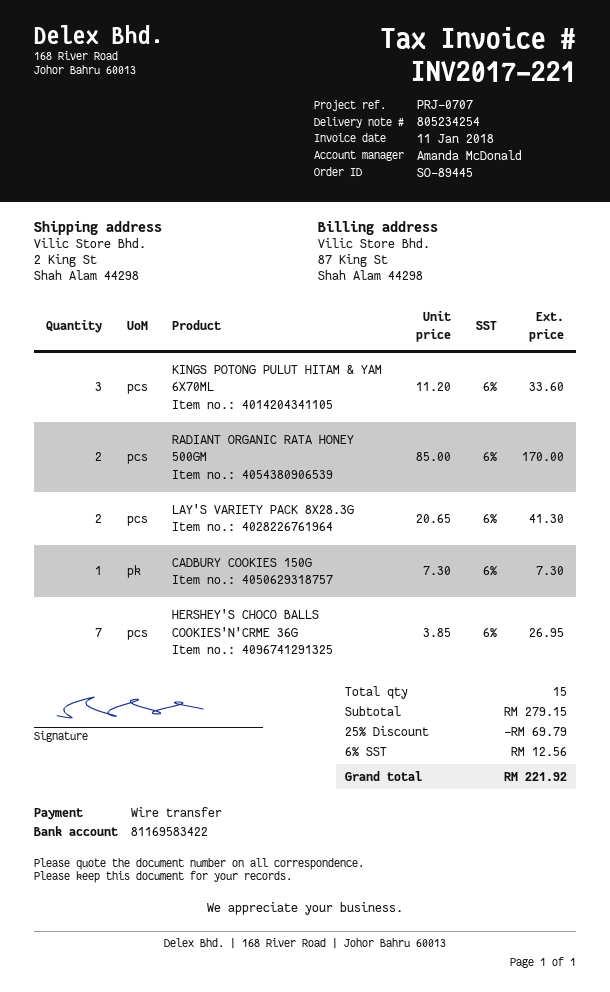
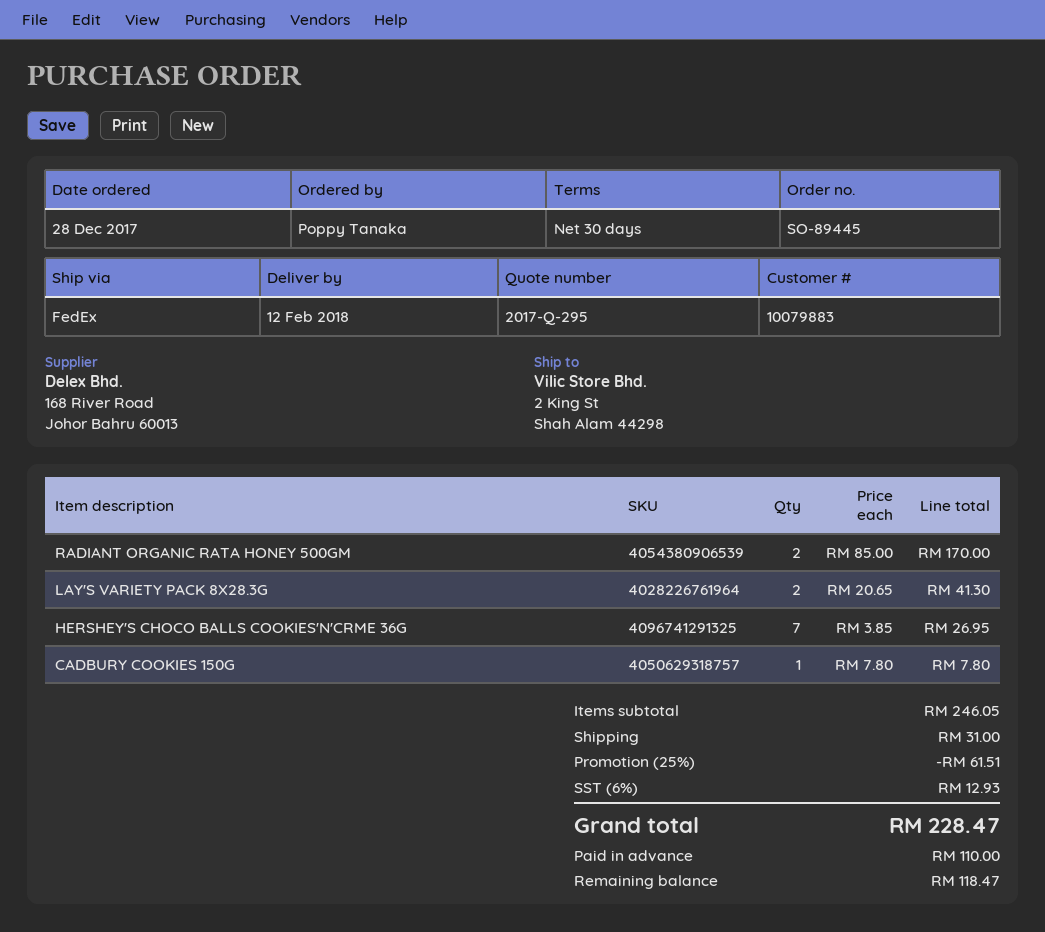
KINGS POTONG PULUT HITAM & YAM 6X70ML: 3 x 11.20 = 33.60 -> none
CADBURY COOKIES 150G: 1 x 7.30 = 7.30 -> 1 x 7.80 = 7.80
subtotal: 279.15 -> 246.05
discount: 25% = 69.79 -> 25% = 61.51
shipping: none -> 31.00
tax: 6% = 12.56 -> 6% = 12.93
total: 221.92 -> 228.47

